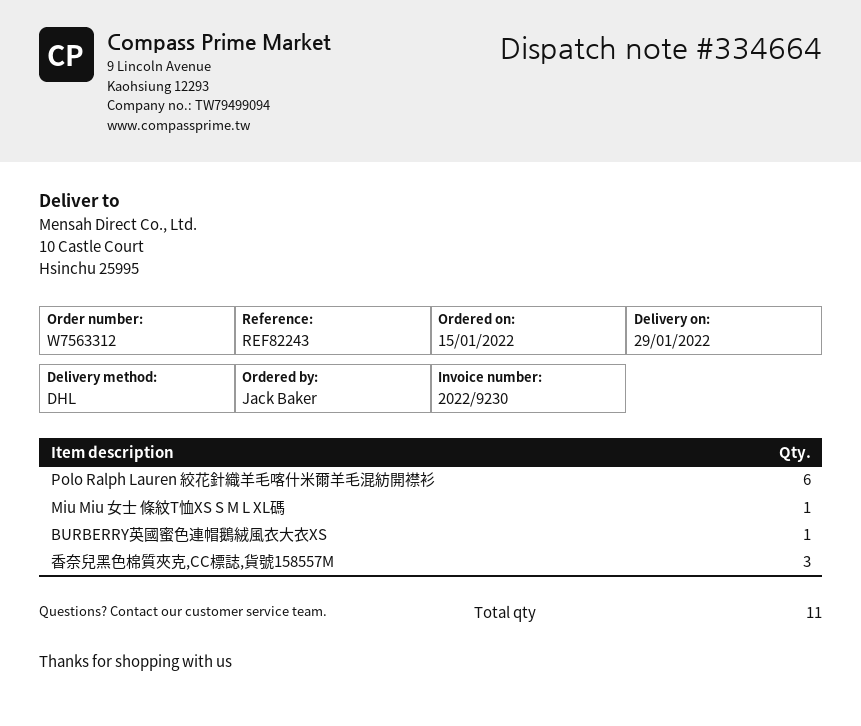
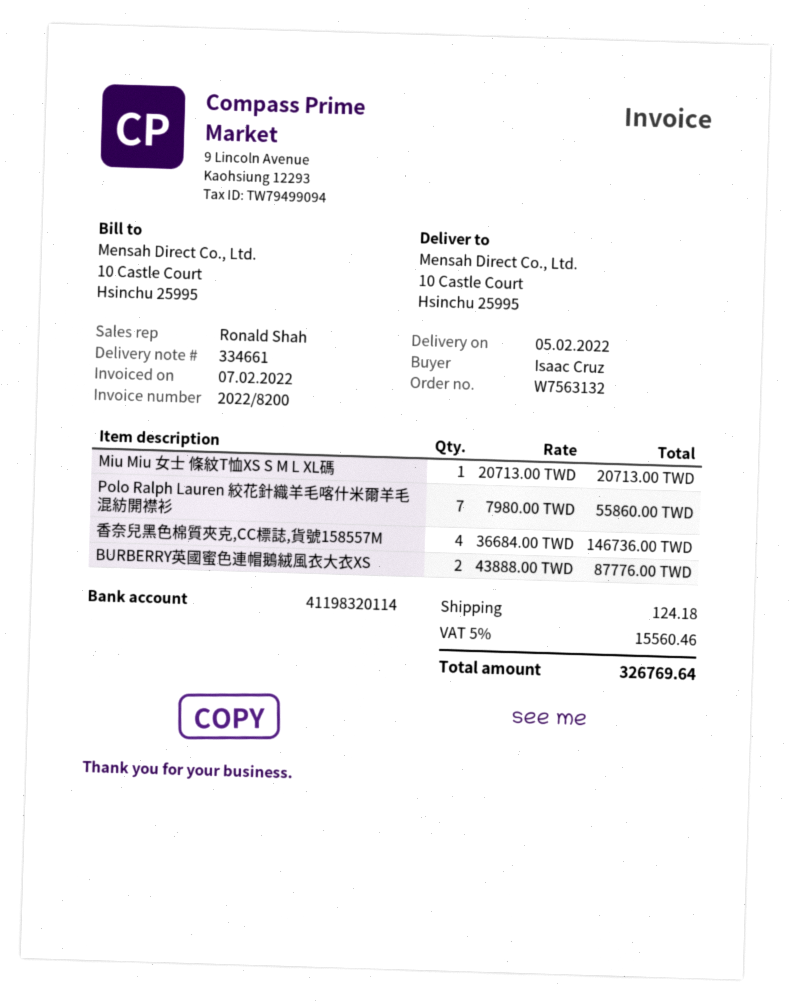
order number: W7563312 -> W7563132
delivery note number: 334664 -> 334661
delivery date: 2022-01-29 -> 2022-02-05
invoice number: 2022/9230 -> 2022/8200
ordered by: Jack Baker -> Isaac Cruz
Polo Ralph Lauren 絞花針織羊毛喀什米爾羊毛混紡開襟衫: 6 -> 7
BURBERRY英國蜜色連帽鵝絨風衣大衣XS: 1 -> 2
香奈兒黑色棉質夾克,CC標誌,貨號158557M: 3 -> 4

